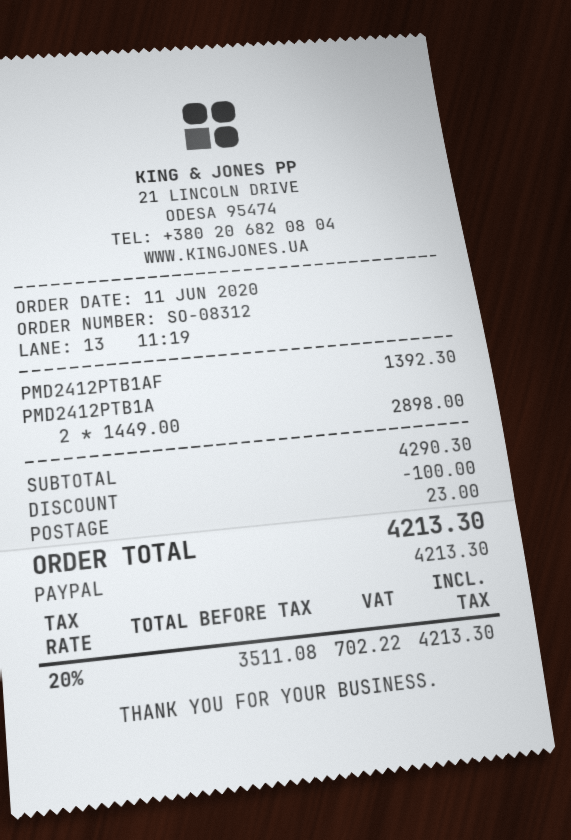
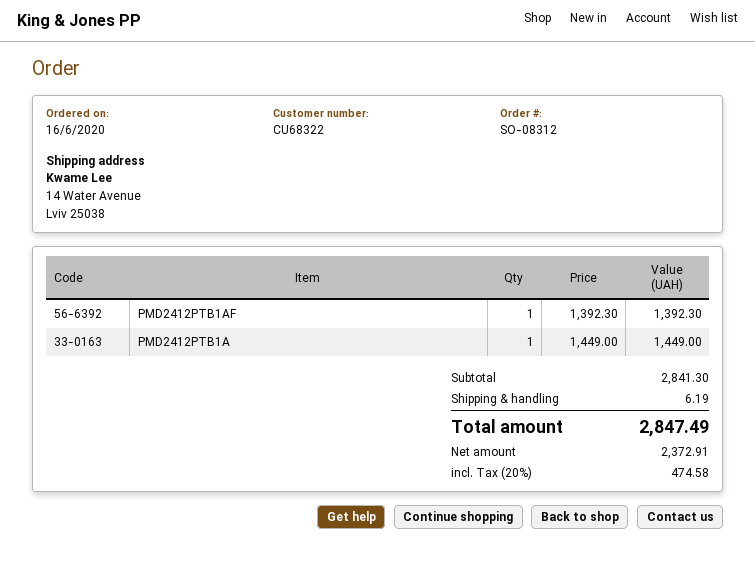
order date: 2020-06-11 -> 2020-06-16
PMD2412PTB1A: 2 x 1449.00 = 2898.00 -> 1 x 1449.00 = 1449.00
subtotal: 4290.30 -> 2841.30
discount: 100.00 -> none
shipping: 23.00 -> 6.19
net: 3511.08 -> 2372.91
tax: 20% = 702.22 -> 20% = 474.58
total: 4213.30 -> 2847.49

